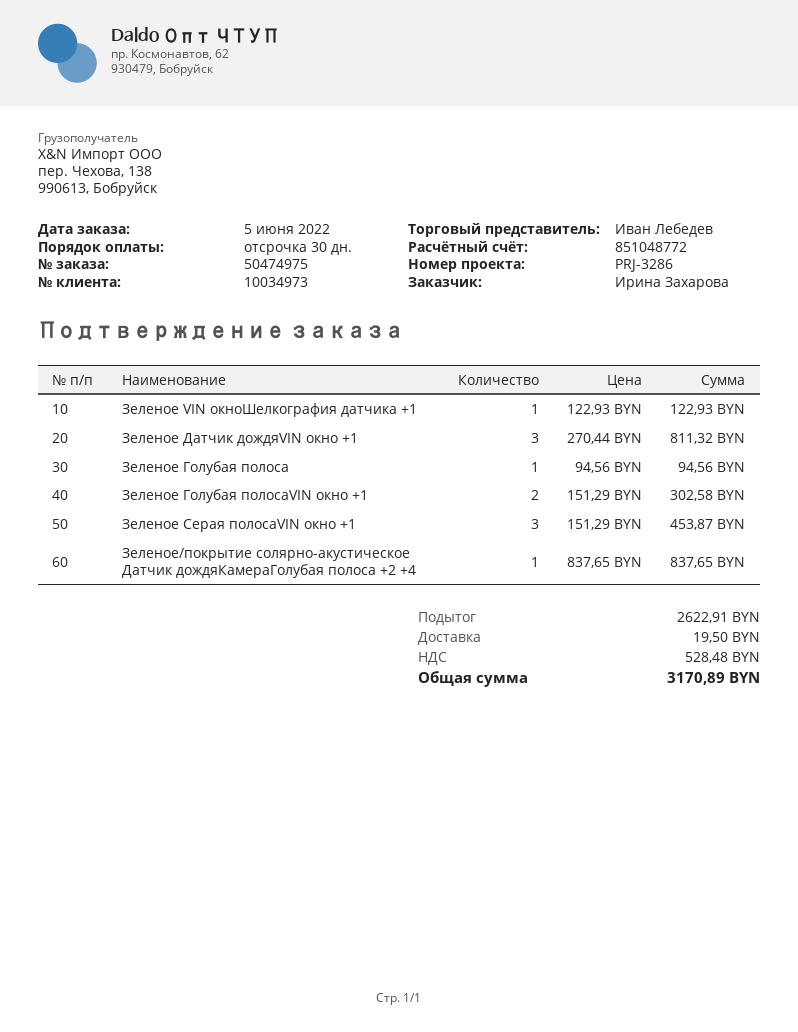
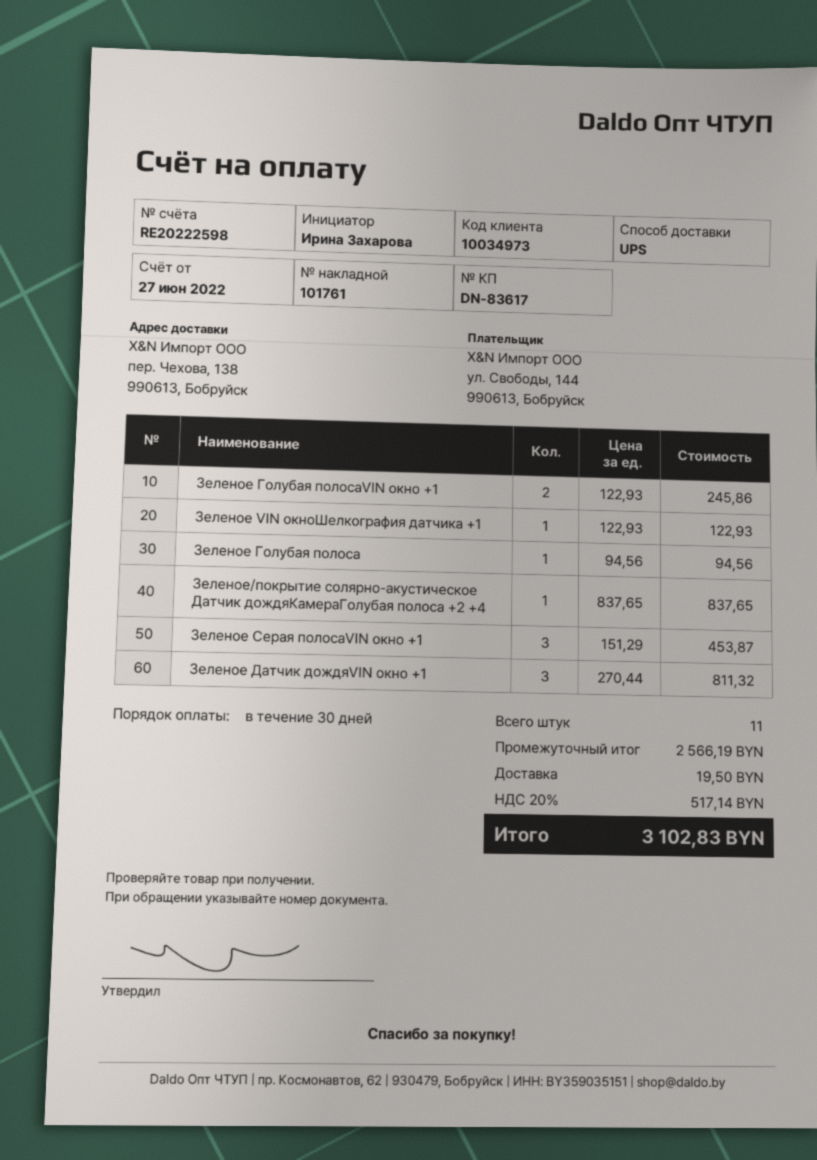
Зеленое Голубая полосаVIN окно +1: 2 x 151.29 = 302.58 -> 2 x 122.93 = 245.86
subtotal: 2622.91 -> 2566.19
tax: 528.48 -> 517.14
total: 3170.89 -> 3102.83

